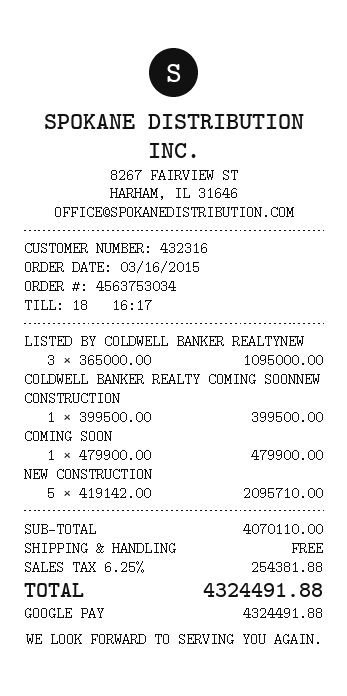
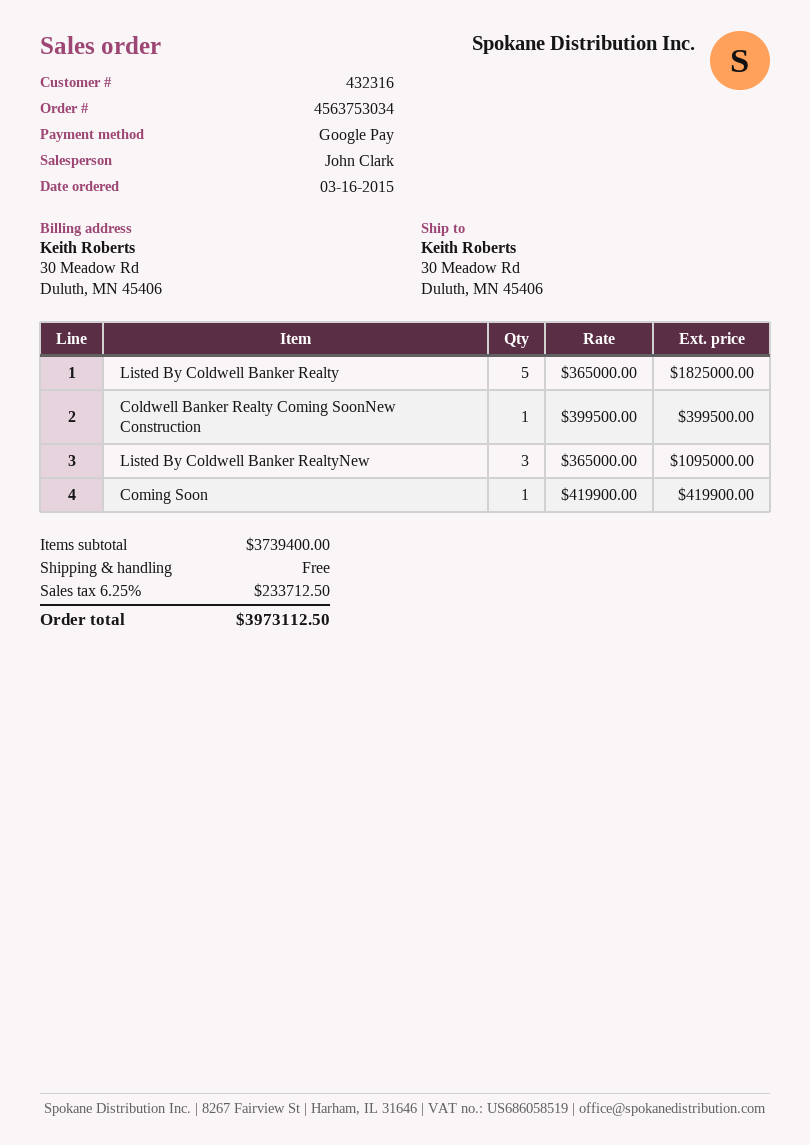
COMING SOON: 1 x 479900.00 = 479900.00 -> 1 x 419900.00 = 419900.00
NEW CONSTRUCTION: 5 x 419142.00 = 2095710.00 -> none
Listed By Coldwell Banker Realty: none -> 5 x 365000.00 = 1825000.00
subtotal: 4070110.00 -> 3739400.00
tax: 6.25% = 254381.88 -> 6.25% = 233712.50
total: 4324491.88 -> 3973112.50

